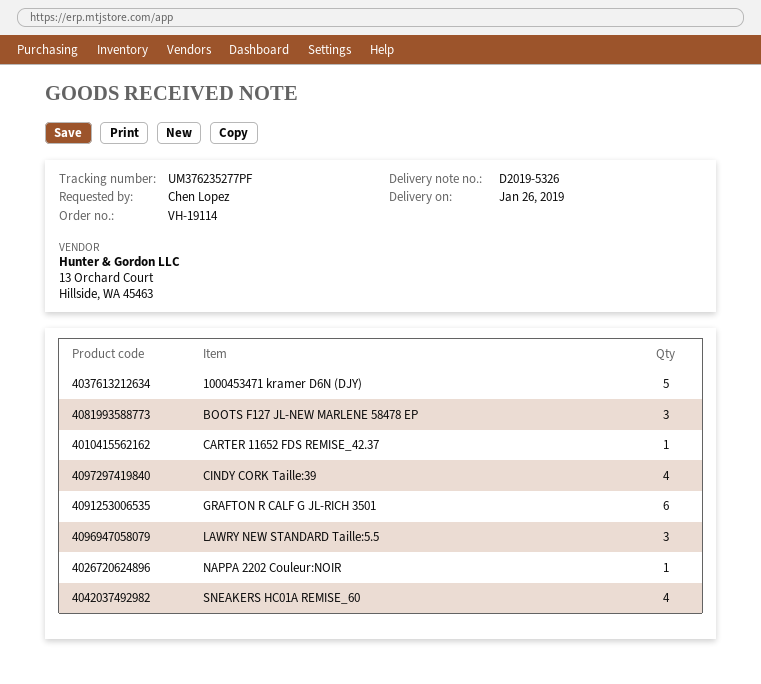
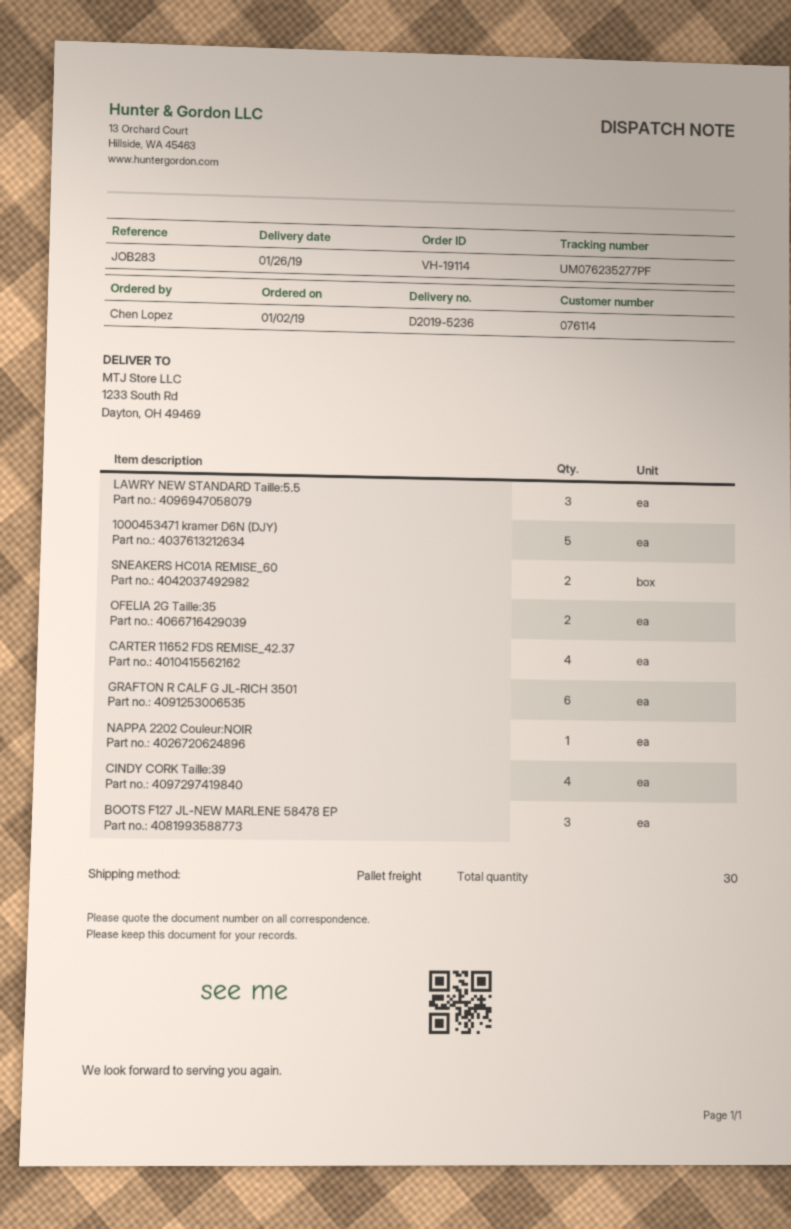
delivery note number: D2019-5326 -> D2019-5236
tracking number: UM376235277PF -> UM076235277PF
CARTER 11652 FDS REMISE_42.37: 1 -> 4
SNEAKERS HC01A REMISE_60: 4 -> 2
OFELIA 2G Taille:35: none -> 2

